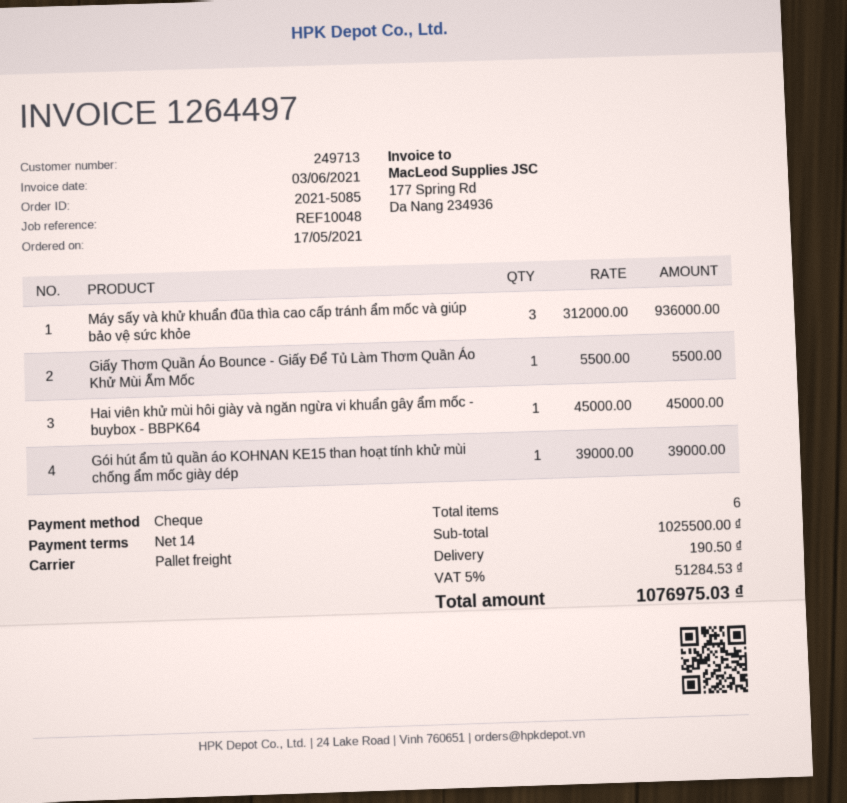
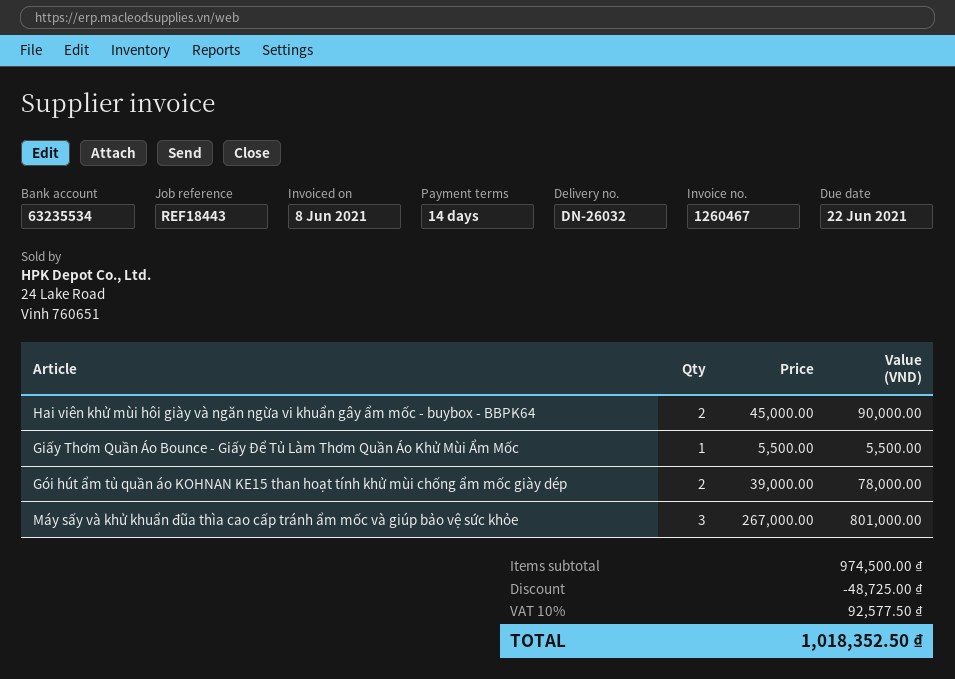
invoice number: 1264497 -> 1260467
invoice date: 2021-06-03 -> 2021-06-08
reference: REF10048 -> REF18443
Máy sấy và khử khuẩn đũa thìa cao cấp tránh ẩm mốc và giúp bảo vệ sức khỏe: 3 x 312000.00 = 936000.00 -> 3 x 267000.00 = 801000.00
Hai viên khử mùi hôi giày và ngăn ngừa vi khuẩn gây ẩm mốc - buybox - BBPK64: 1 x 45000.00 = 45000.00 -> 2 x 45000.00 = 90000.00
Gói hút ẩm tủ quần áo KOHNAN KE15 than hoạt tính khử mùi chống ẩm mốc giày dép: 1 x 39000.00 = 39000.00 -> 2 x 39000.00 = 78000.00
subtotal: 1025500.00 -> 974500.00
discount: none -> 48725.00
shipping: 190.50 -> none
tax: 5% = 51284.53 -> 10% = 92577.50
total: 1076975.03 -> 1018352.50

